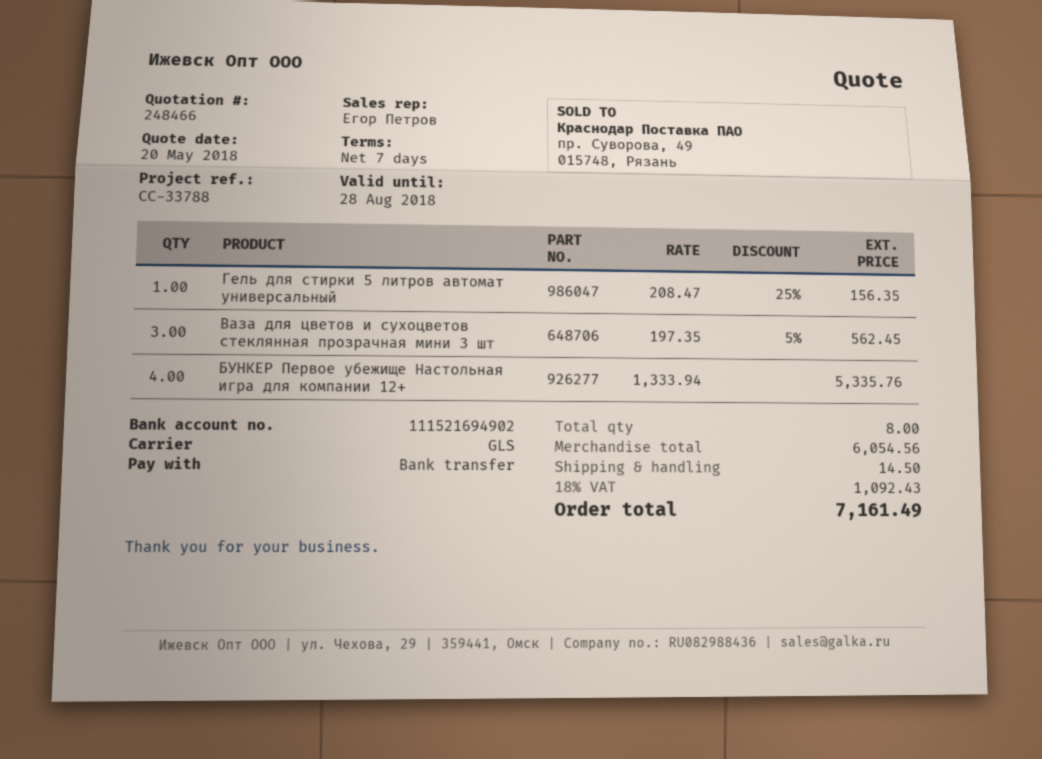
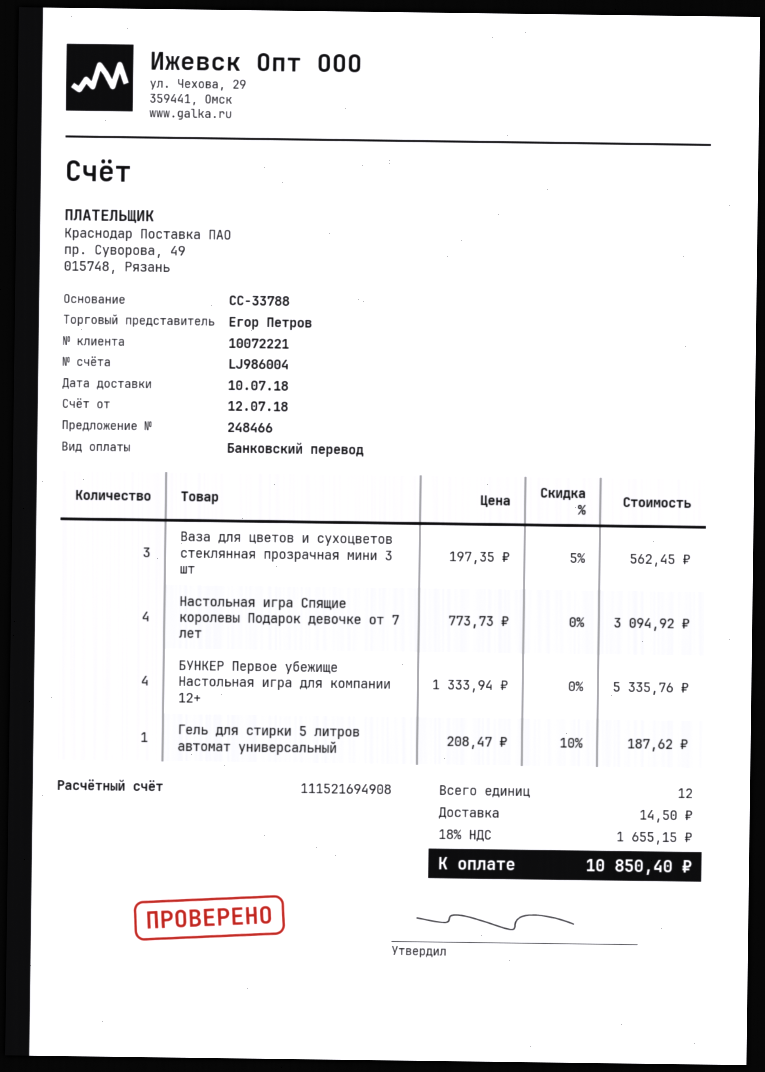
bank account: 111521694902 -> 111521694908
Гель для стирки 5 литров автомат универсальный: 1 x 208.47 - 25% = 156.35 -> 1 x 208.47 - 10% = 187.62
Настольная игра Спящие королевы Подарок девочке от 7 лет: none -> 4 x 773.73 = 3094.92
total quantity: 8 -> 12
tax: 18% = 1092.43 -> 18% = 1655.15
total: 7161.49 -> 10850.40

